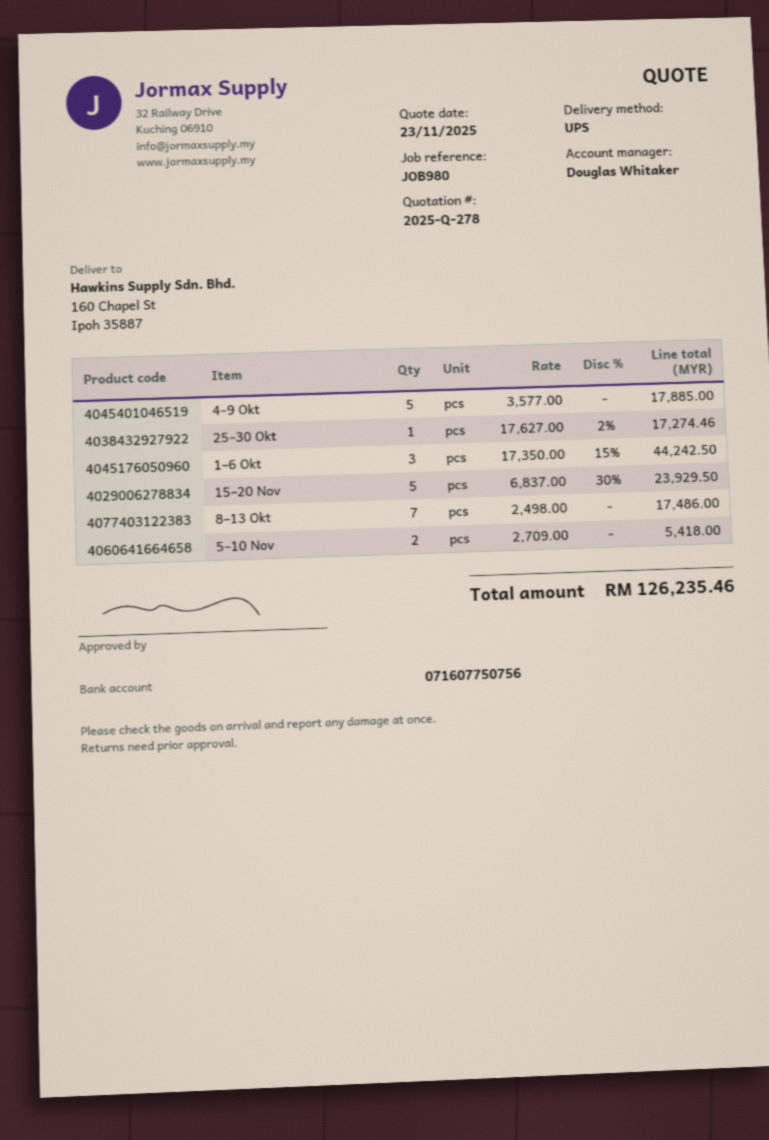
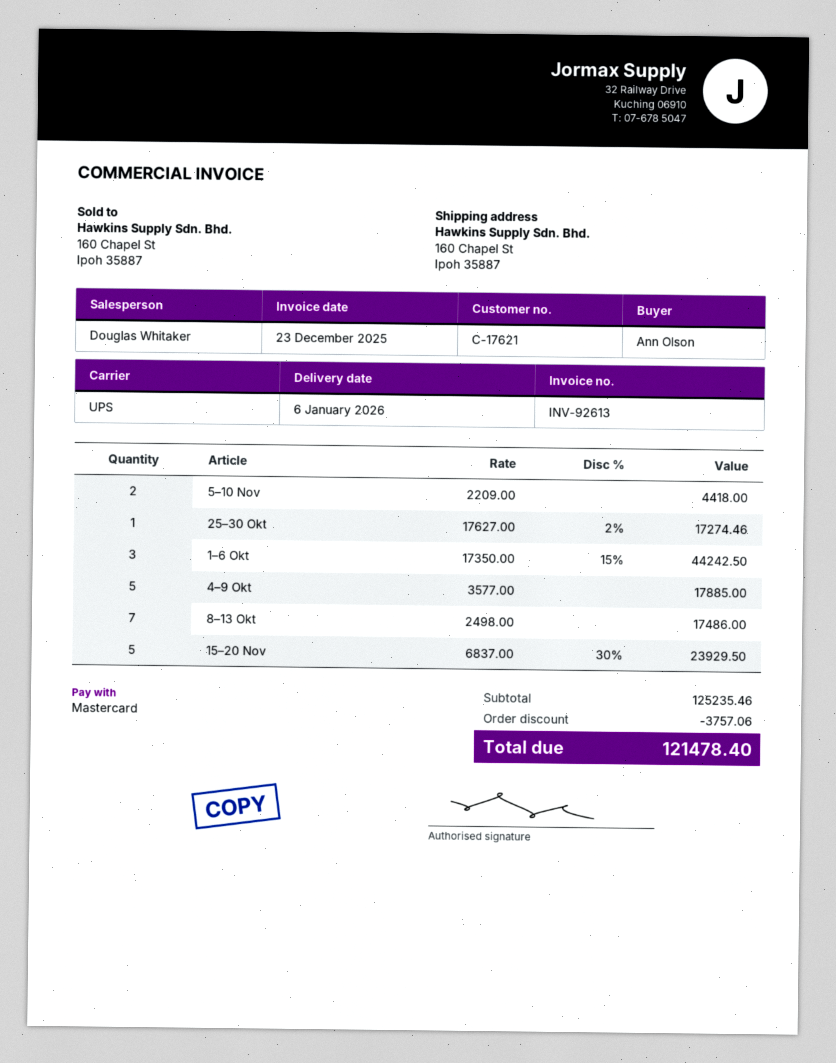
5–10 Nov: 2 x 2709.00 = 5418.00 -> 2 x 2209.00 = 4418.00
discount: none -> 3757.06
total: 126235.46 -> 121478.40

